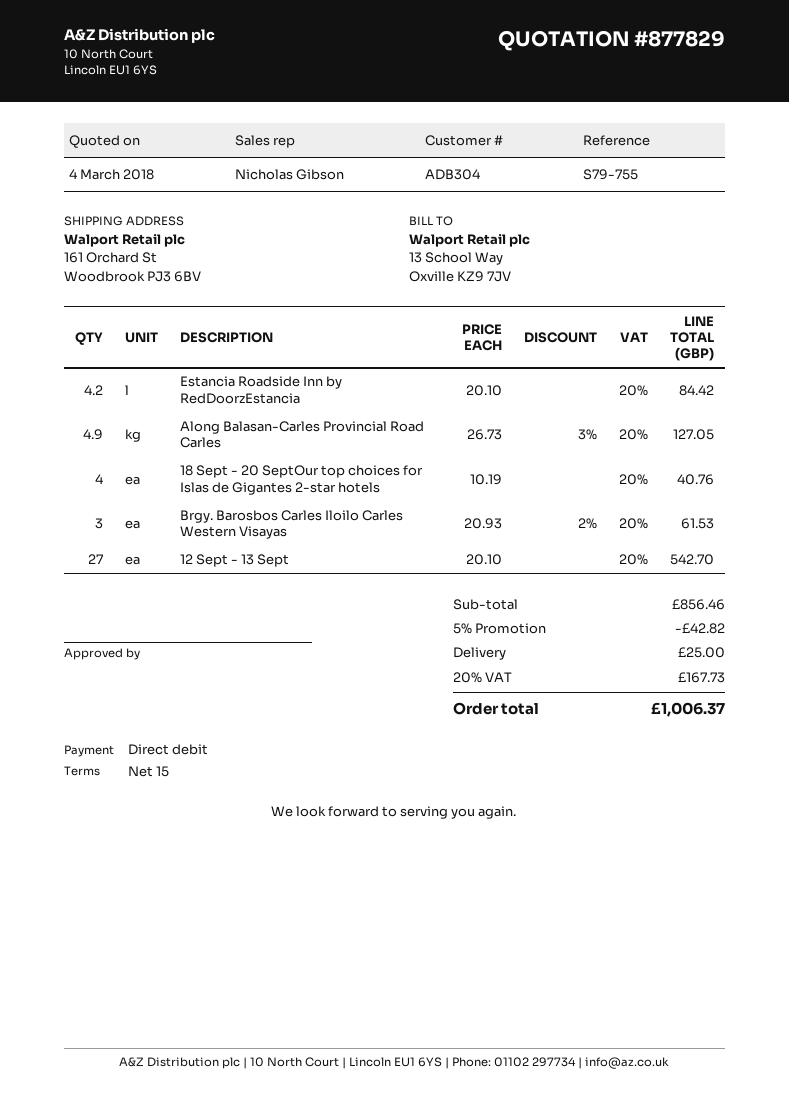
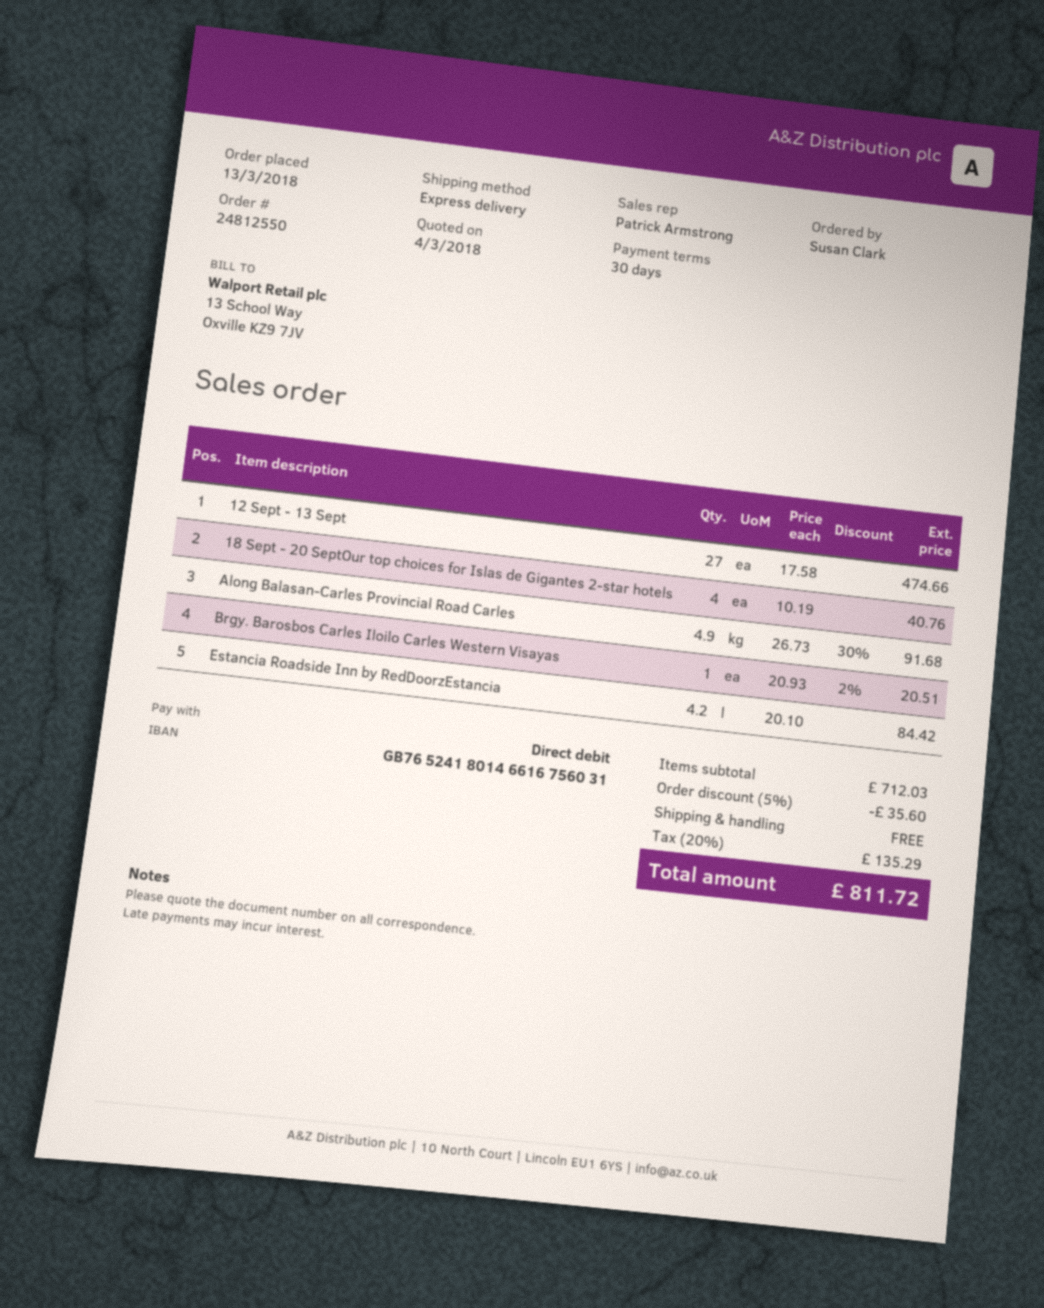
payment terms: 15 days -> 30 days
sales rep: Nicholas Gibson -> Patrick Armstrong
Along Balasan-Carles Provincial Road Carles: 4.9 x 26.73 - 3% = 127.05 -> 4.9 x 26.73 - 30% = 91.68
Brgy. Barosbos Carles Iloilo Carles Western Visayas: 3 x 20.93 - 2% = 61.53 -> 1 x 20.93 - 2% = 20.51
12 Sept - 13 Sept: 27 x 20.10 = 542.70 -> 27 x 17.58 = 474.66
subtotal: 856.46 -> 712.03
discount: 5% = 42.82 -> 5% = 35.60
shipping: 25.00 -> 0.00
tax: 20% = 167.73 -> 20% = 135.29
total: 1006.37 -> 811.72

